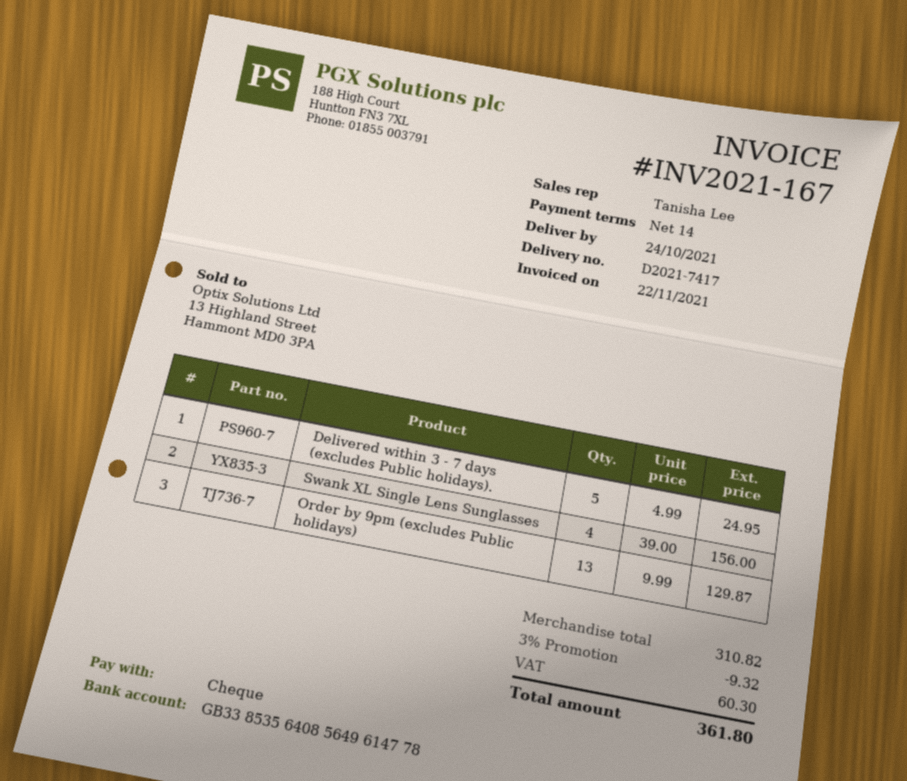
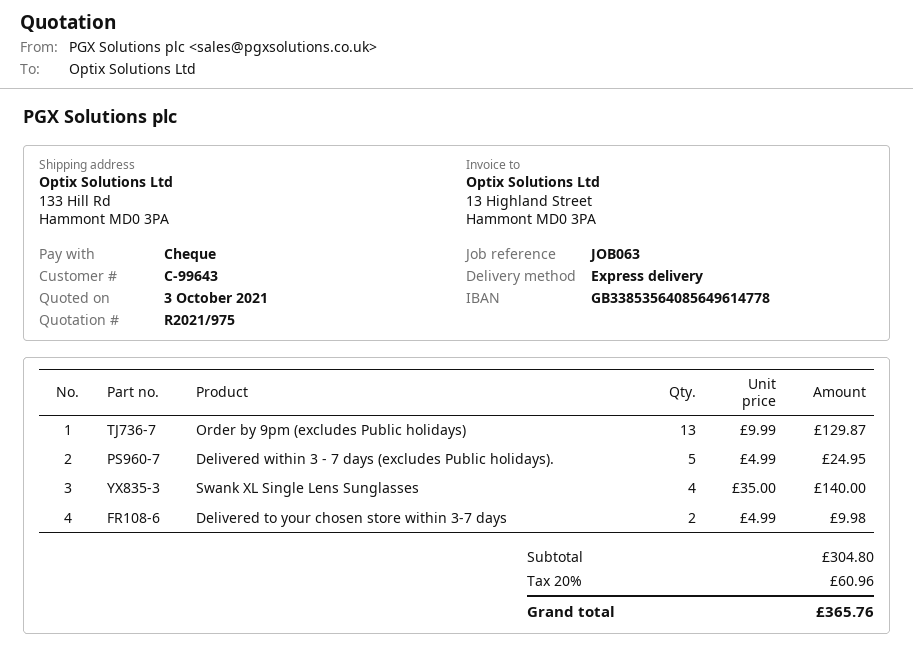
Swank XL Single Lens Sunglasses: 4 x 39.00 = 156.00 -> 4 x 35.00 = 140.00
Delivered to your chosen store within 3-7 days: none -> 2 x 4.99 = 9.98
subtotal: 310.82 -> 304.80
discount: 3% = 9.32 -> none
tax: 60.30 -> 60.96
total: 361.80 -> 365.76

